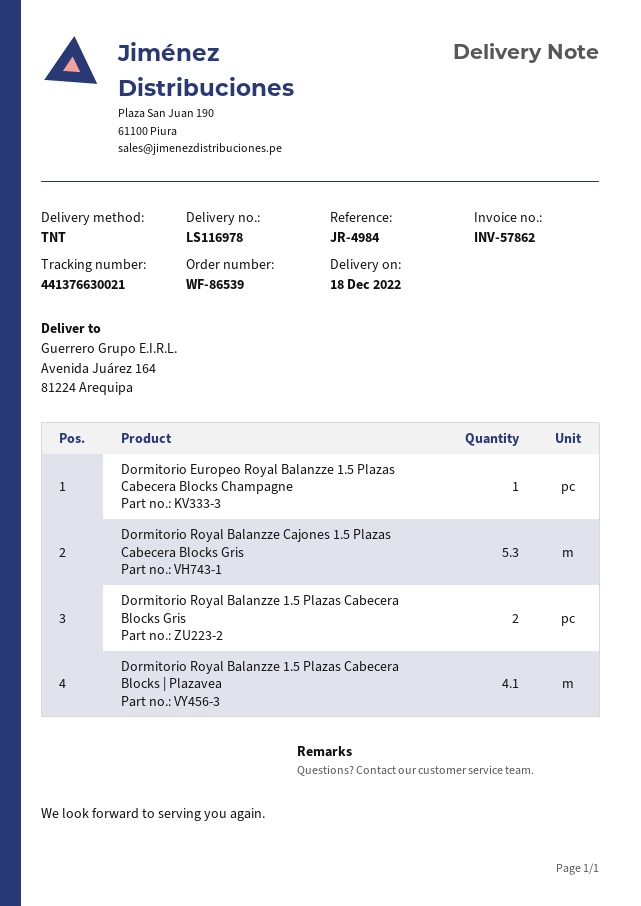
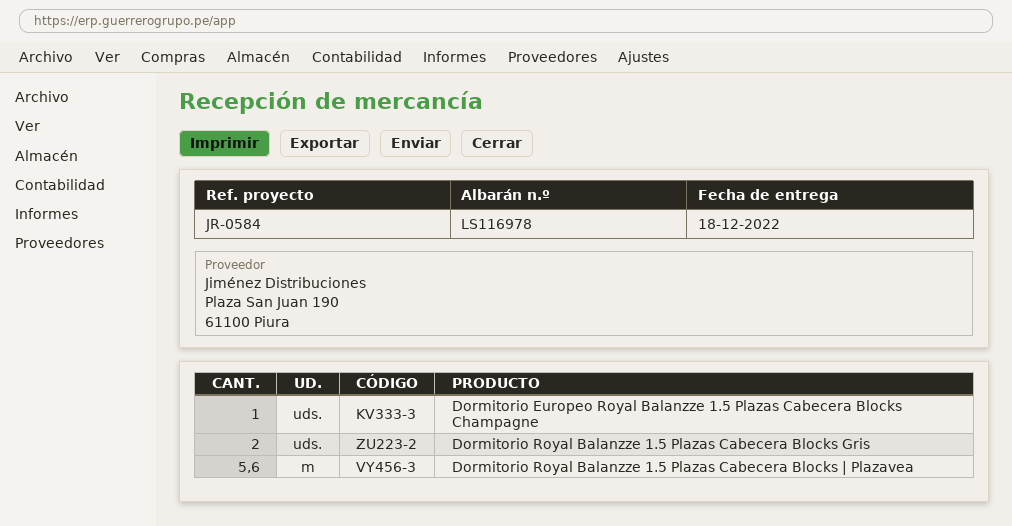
reference: JR-4984 -> JR-0584
Dormitorio Royal Balanzze Cajones 1.5 Plazas Cabecera Blocks Gris: 5.3 -> none
Dormitorio Royal Balanzze 1.5 Plazas Cabecera Blocks | Plazavea: 4.1 -> 5.6

